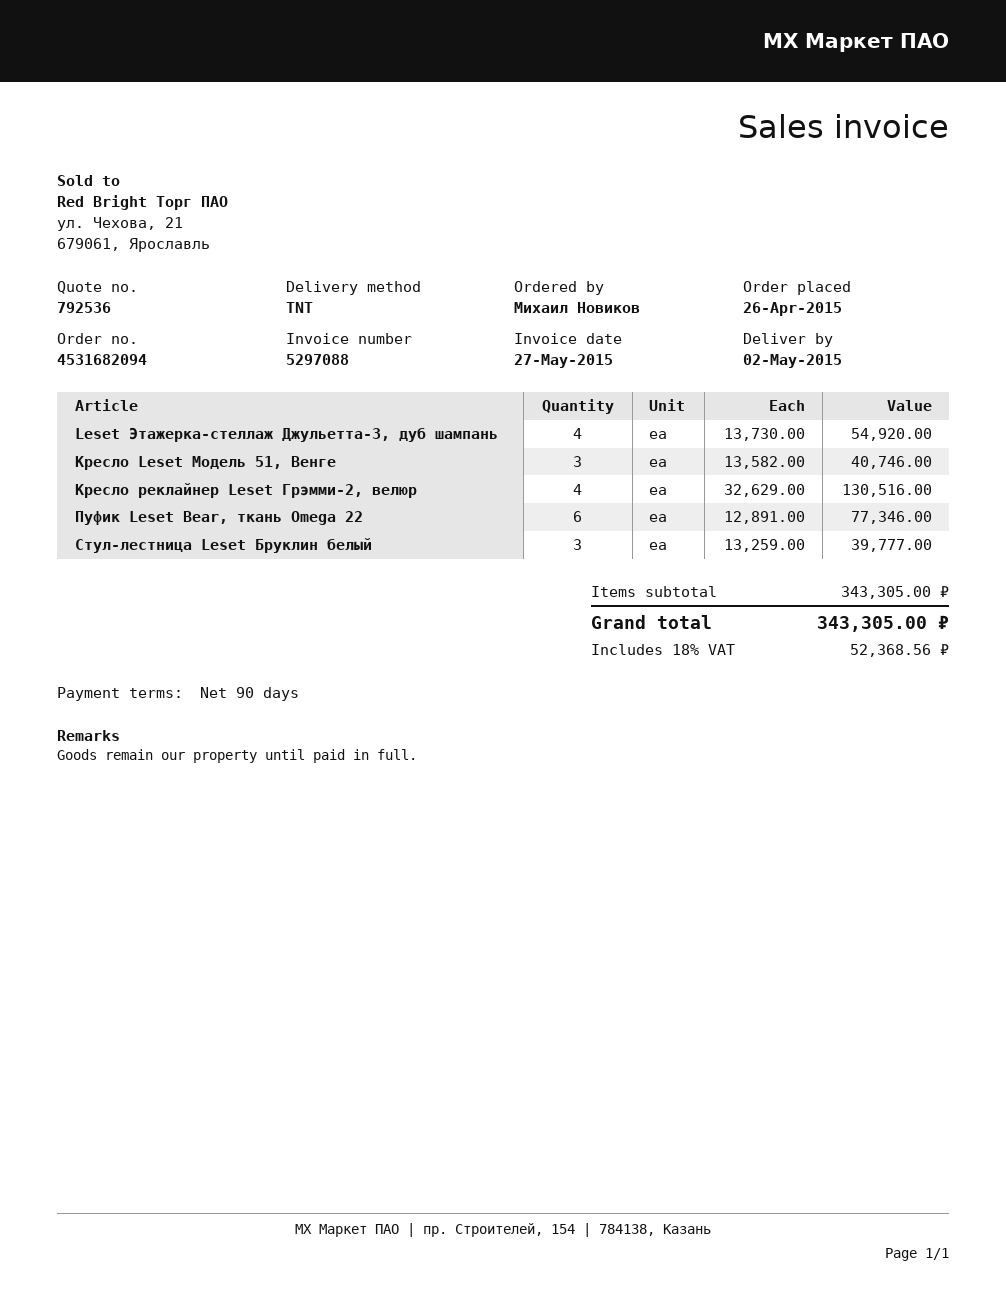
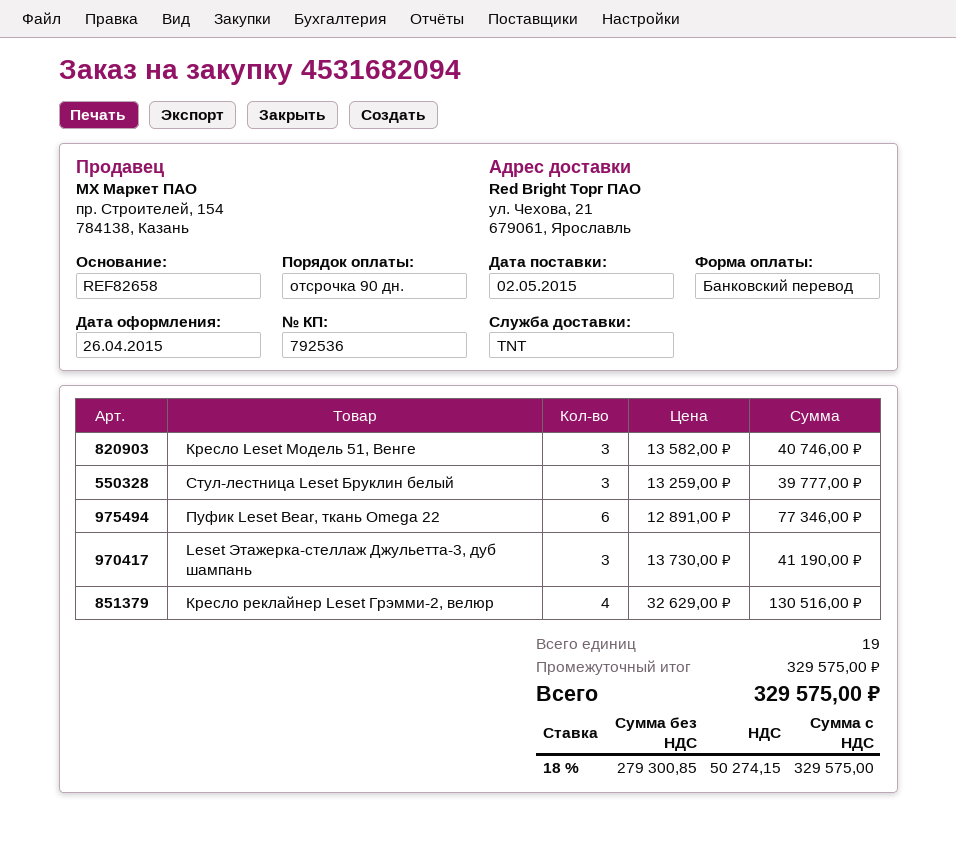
Leset Этажерка-стеллаж Джульетта-3, дуб шампань: 4 x 13730.00 = 54920.00 -> 3 x 13730.00 = 41190.00
subtotal: 343305.00 -> 329575.00
tax: 18% = 52368.56 -> 18% = 50274.15
total: 343305.00 -> 329575.00

